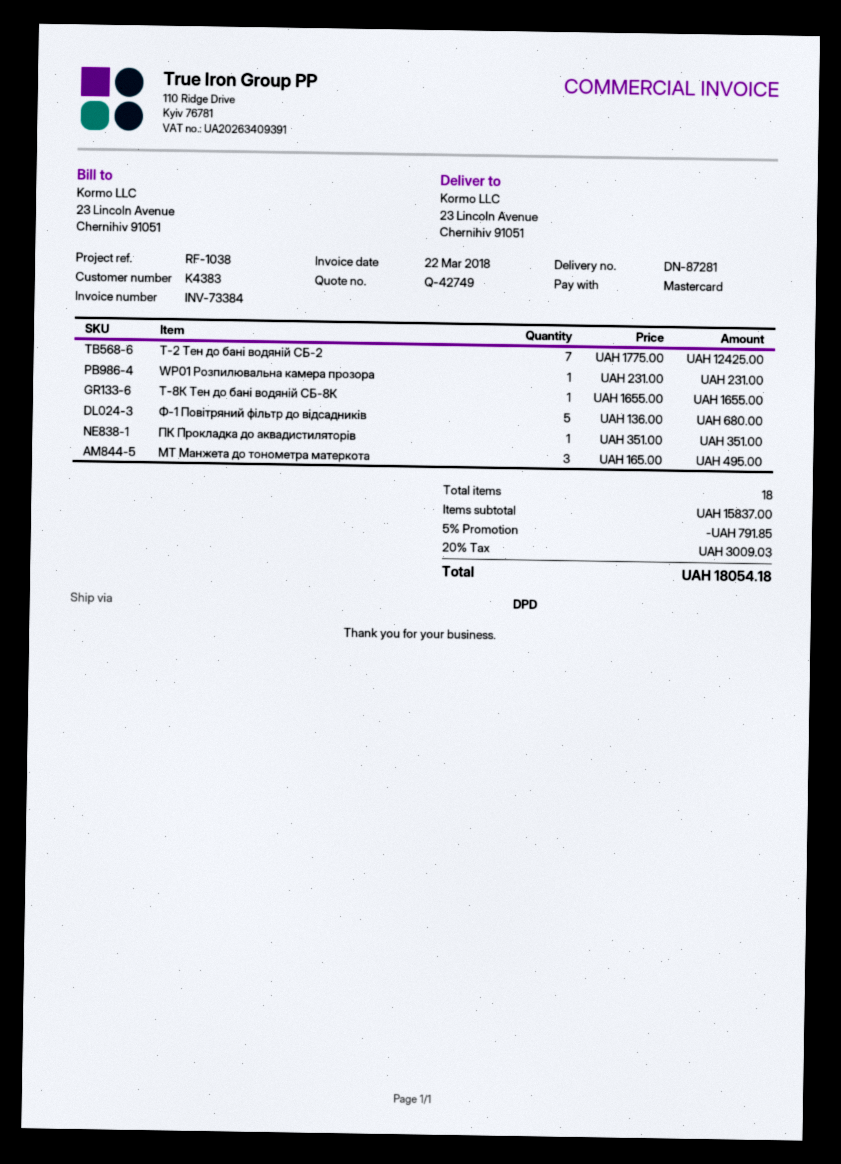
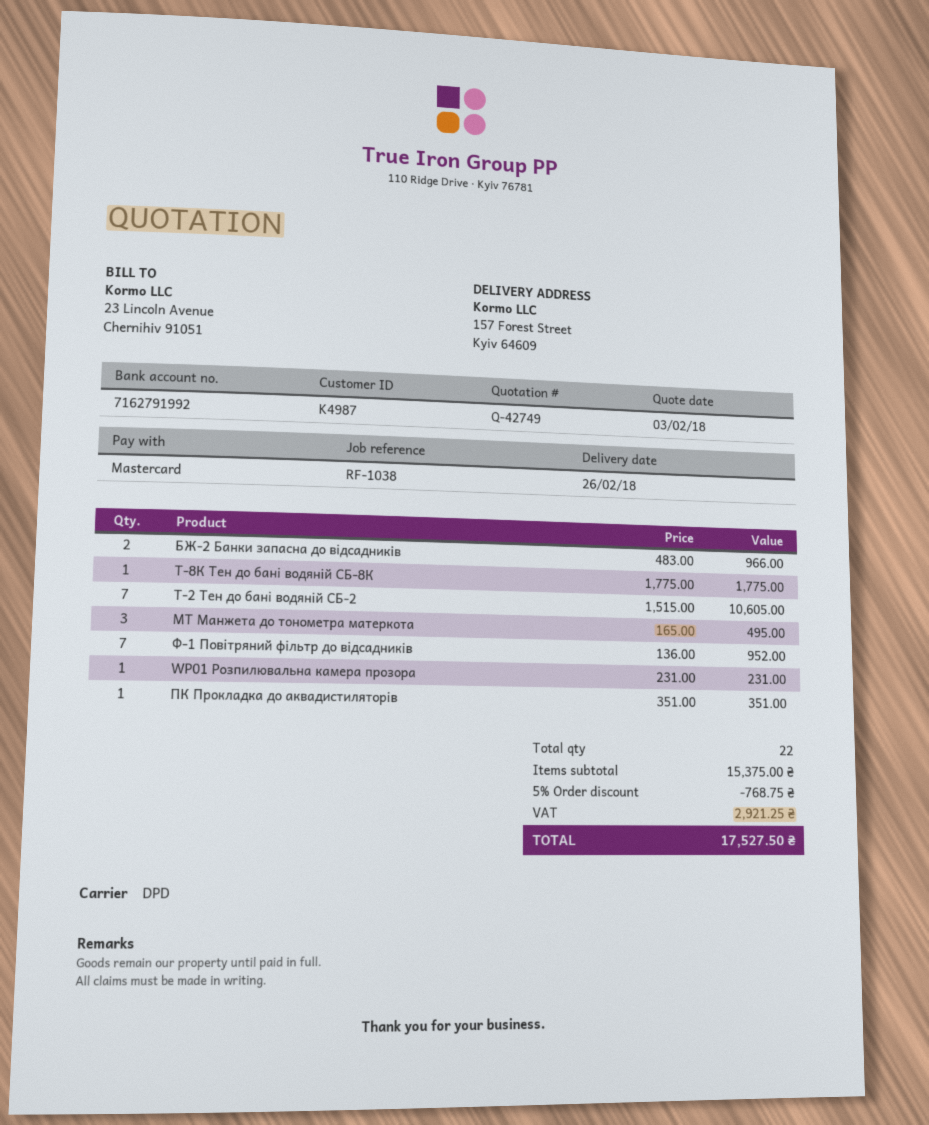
customer number: K4383 -> K4987
ship to: 23 Lincoln Avenue, Chernihiv 91051 -> 157 Forest Street, Kyiv 64609
Т-2 Тен до бані водяній СБ-2: 7 x 1775.00 = 12425.00 -> 7 x 1515.00 = 10605.00
Т-8К Тен до бані водяній СБ-8К: 1 x 1655.00 = 1655.00 -> 1 x 1775.00 = 1775.00
Ф-1 Повітряний фільтр до відсадників: 5 x 136.00 = 680.00 -> 7 x 136.00 = 952.00
БЖ-2 Банки запасна до відсадників: none -> 2 x 483.00 = 966.00
total quantity: 18 -> 22
subtotal: 15837.00 -> 15375.00
discount: 5% = 791.85 -> 5% = 768.75
tax: 3009.03 -> 2921.25
total: 18054.18 -> 17527.50

